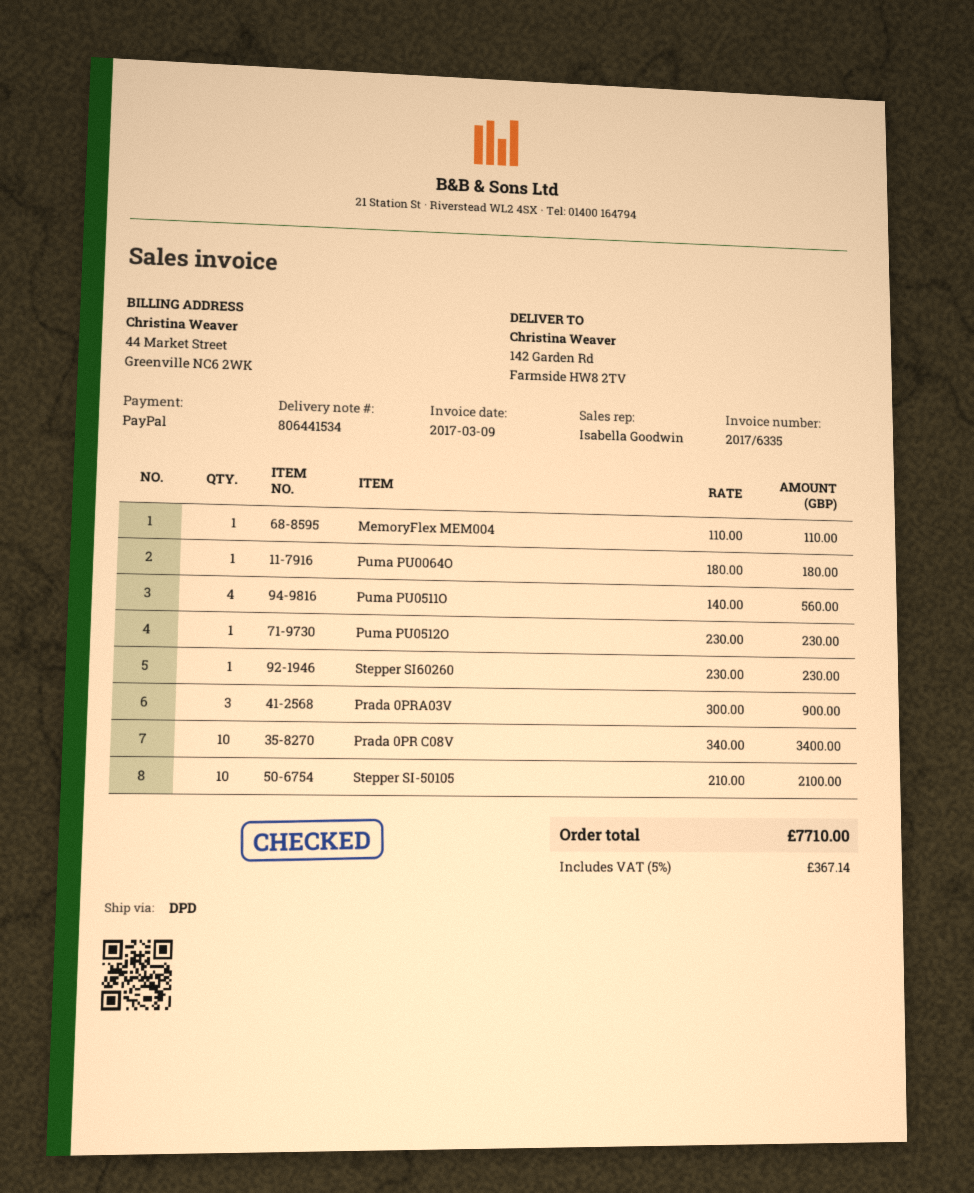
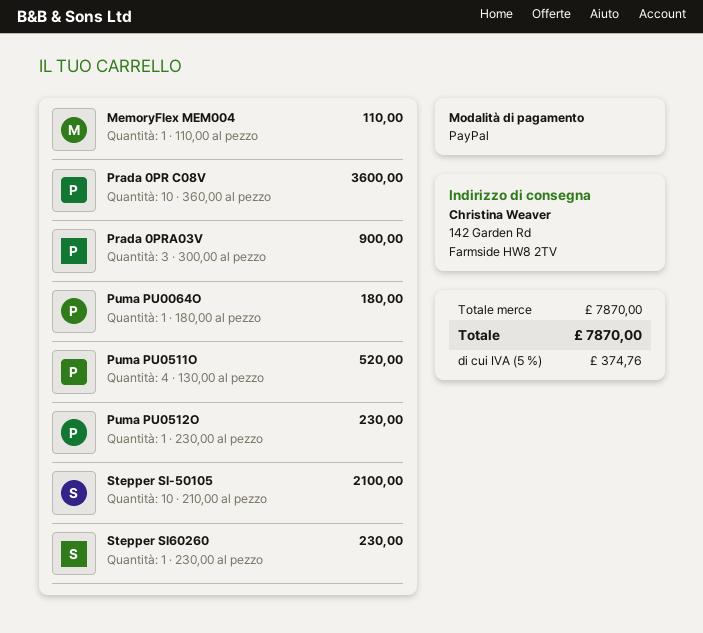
Puma PU0511O: 4 x 140.00 = 560.00 -> 4 x 130.00 = 520.00
Prada 0PR C08V: 10 x 340.00 = 3400.00 -> 10 x 360.00 = 3600.00
tax: 5% = 367.14 -> 5% = 374.76
total: 7710.00 -> 7870.00

